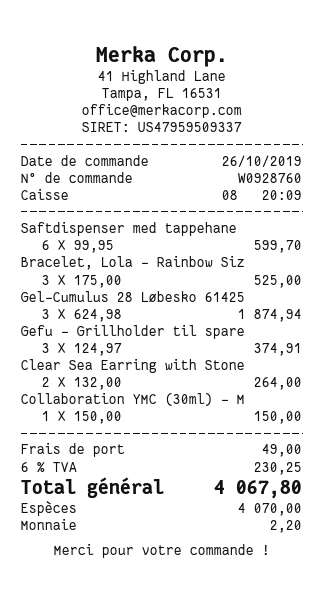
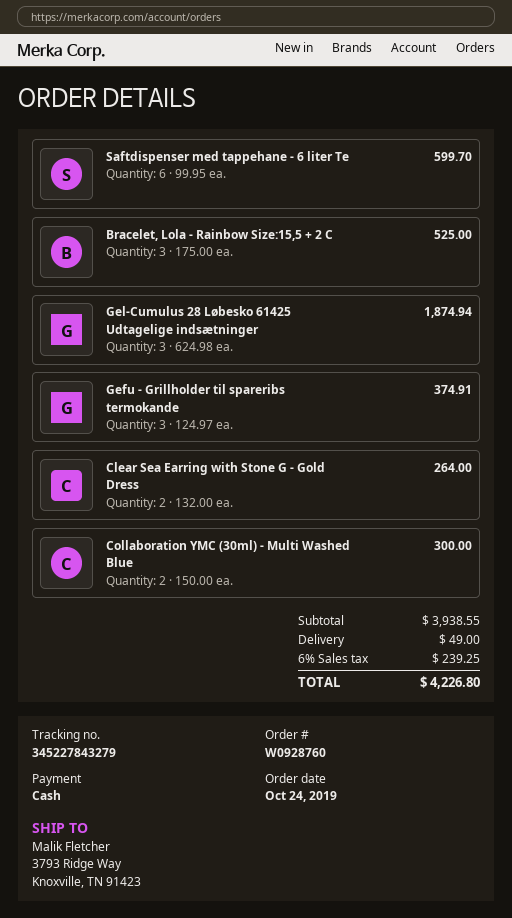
order date: 2019-10-26 -> 2019-10-24
Collaboration YMC (30ml) - M: 1 x 150.00 = 150.00 -> 2 x 150.00 = 300.00
tax: 6% = 230.25 -> 6% = 239.25
total: 4067.80 -> 4226.80

